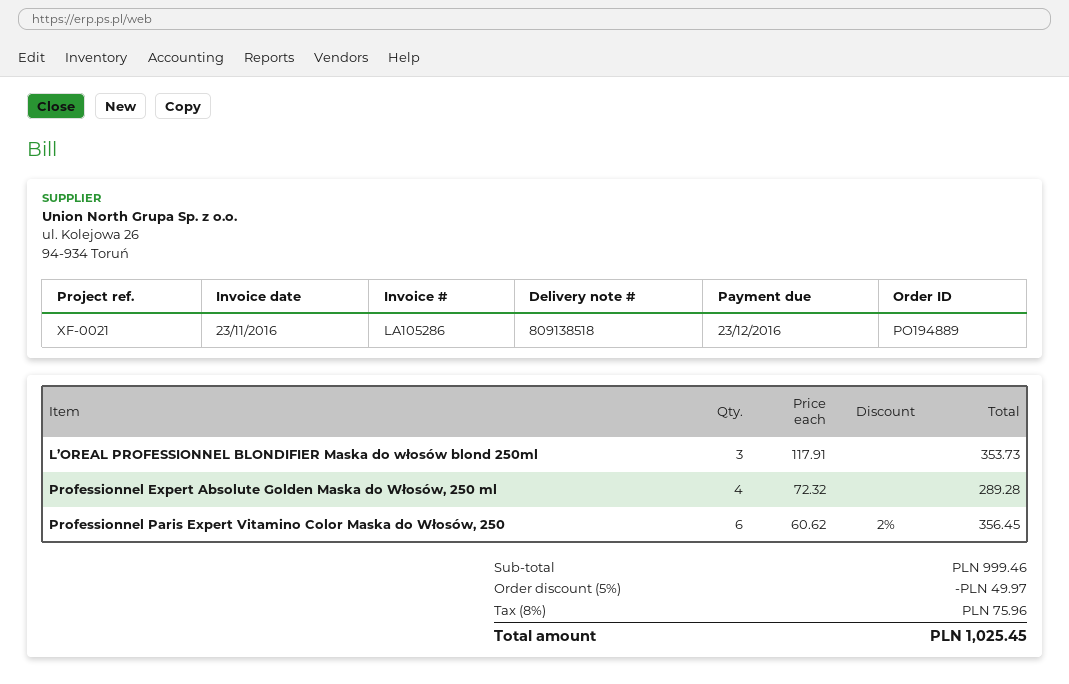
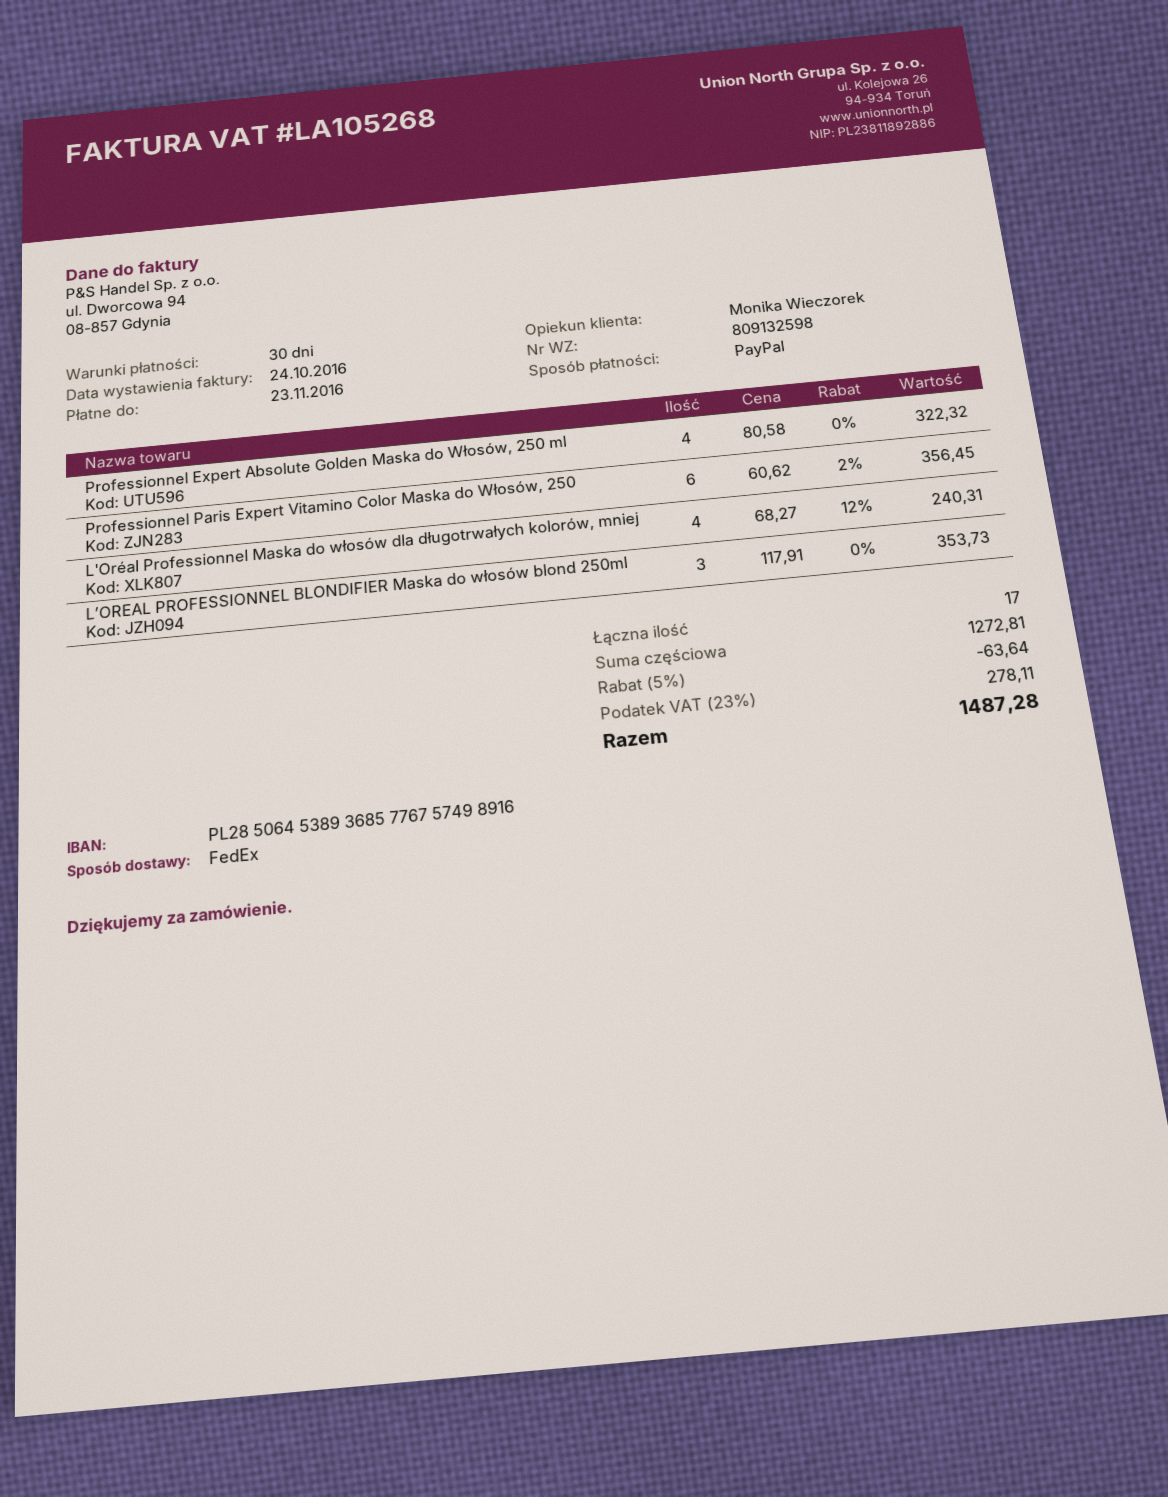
delivery note number: 809138518 -> 809132598
invoice number: LA105286 -> LA105268
invoice date: 2016-11-23 -> 2016-10-24
due date: 2016-12-23 -> 2016-11-23
Professionnel Expert Absolute Golden Maska do Włosów, 250 ml: 4 x 72.32 = 289.28 -> 4 x 80.58 = 322.32
L'Oréal Professionnel Maska do włosów dla długotrwałych kolorów, mniej: none -> 4 x 68.27 - 12% = 240.31
subtotal: 999.46 -> 1272.81
discount: 5% = 49.97 -> 5% = 63.64
tax: 8% = 75.96 -> 23% = 278.11
total: 1025.45 -> 1487.28

